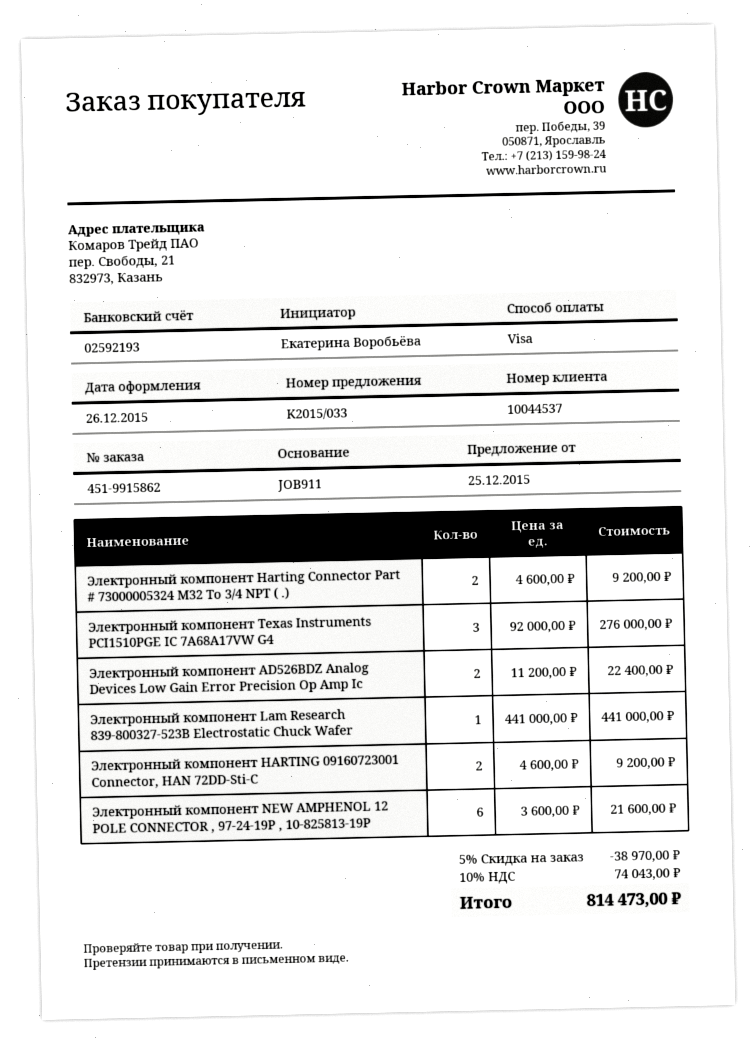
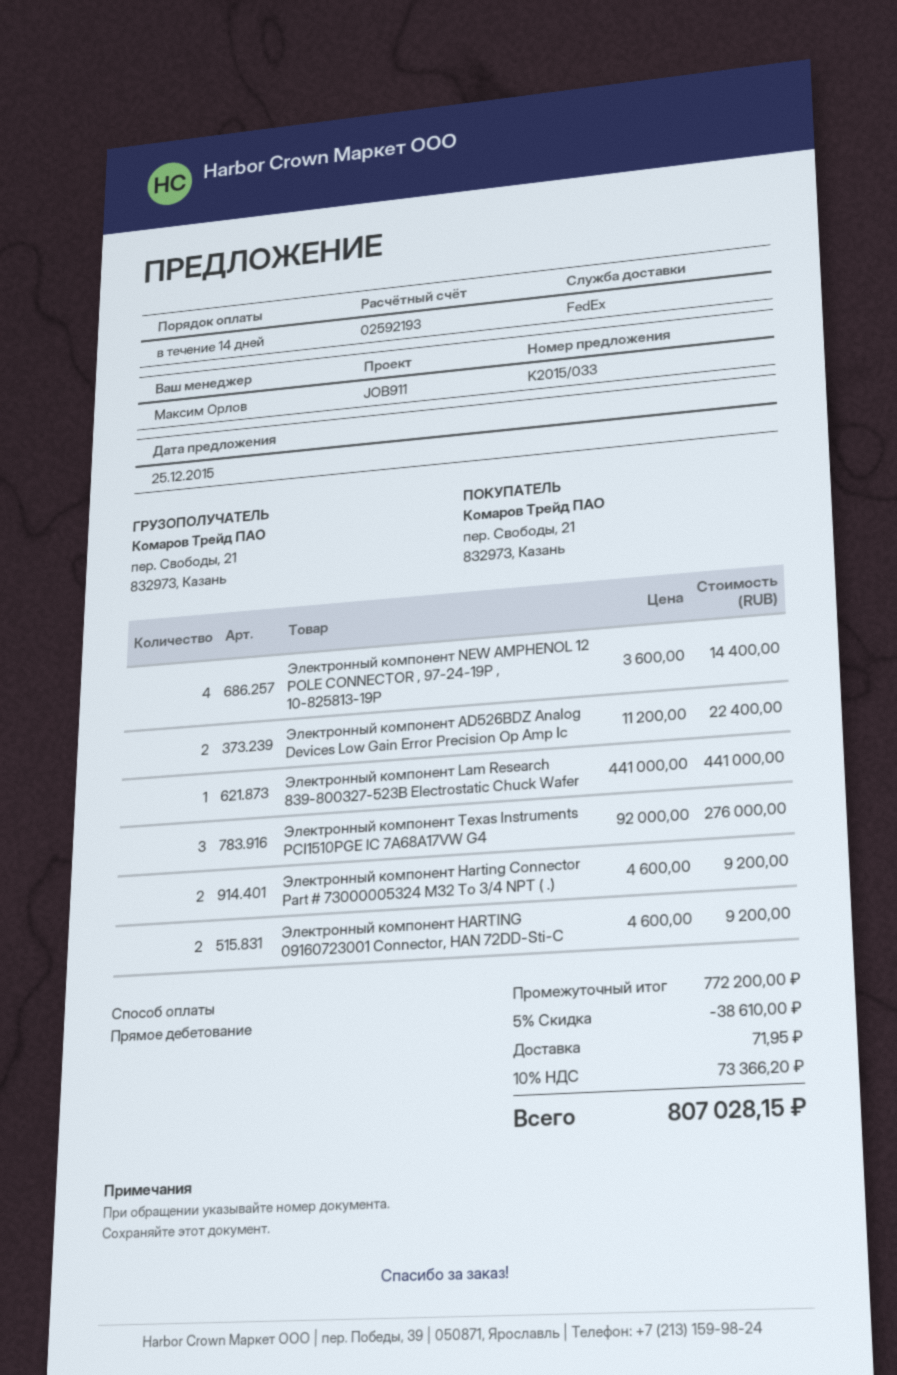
payment method: Visa -> direct debit
Электронный компонент NEW AMPHENOL 12 POLE CONNECTOR , 97-24-19P , 10-825813-19P: 6 x 3600.00 = 21600.00 -> 4 x 3600.00 = 14400.00
discount: 5% = 38970.00 -> 5% = 38610.00
shipping: none -> 71.95
tax: 10% = 74043.00 -> 10% = 73366.20
total: 814473.00 -> 807028.15

